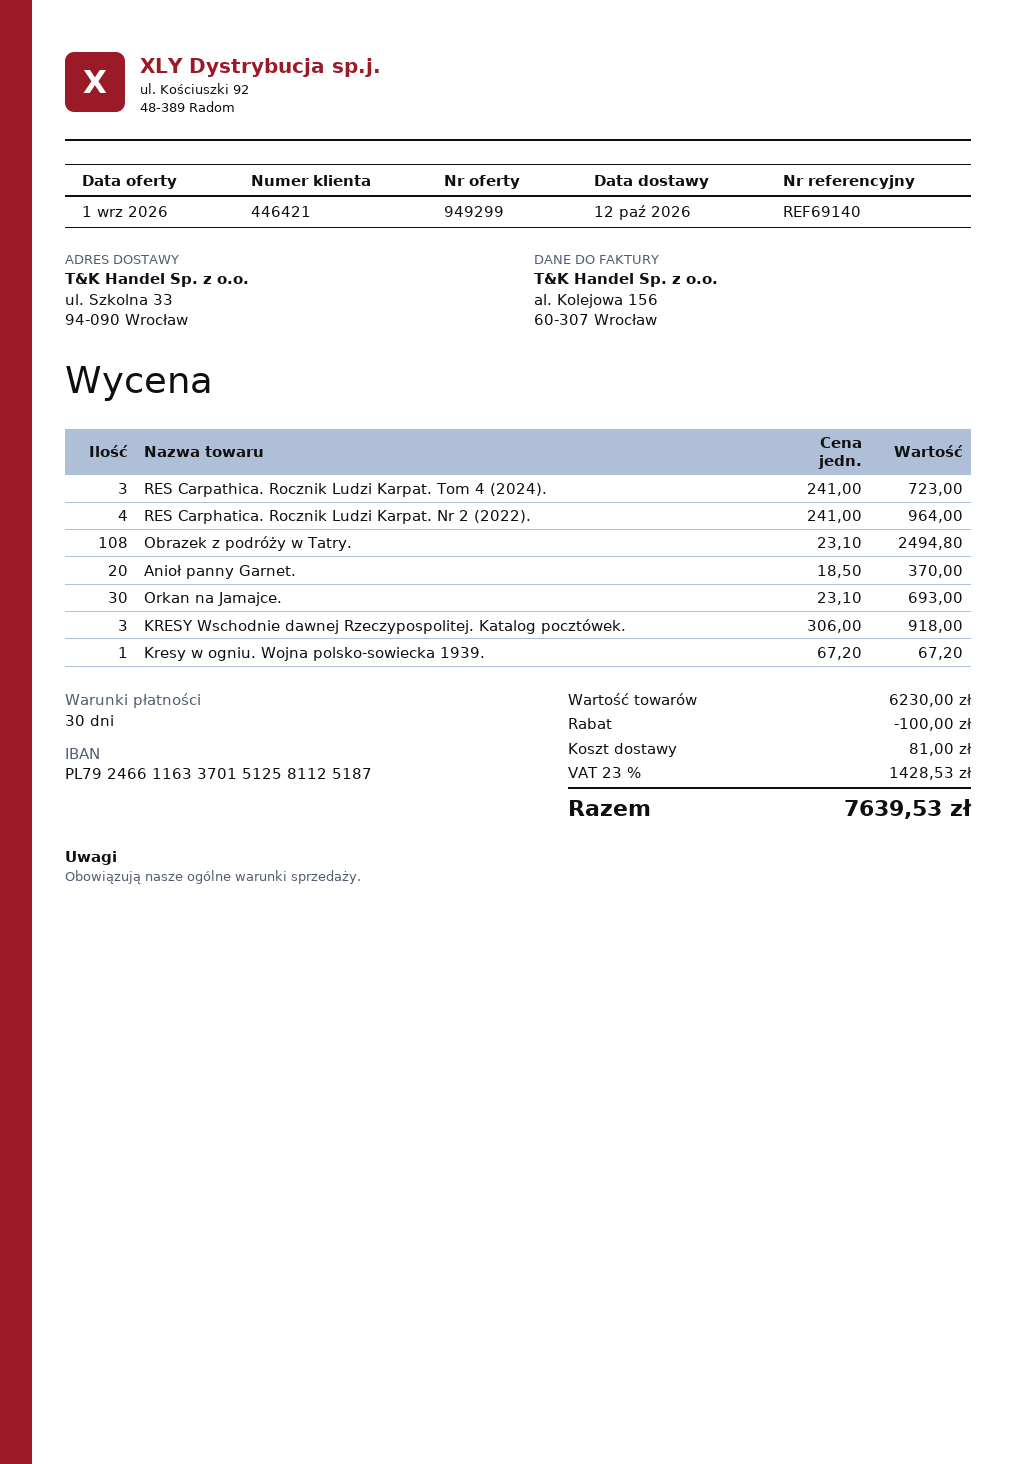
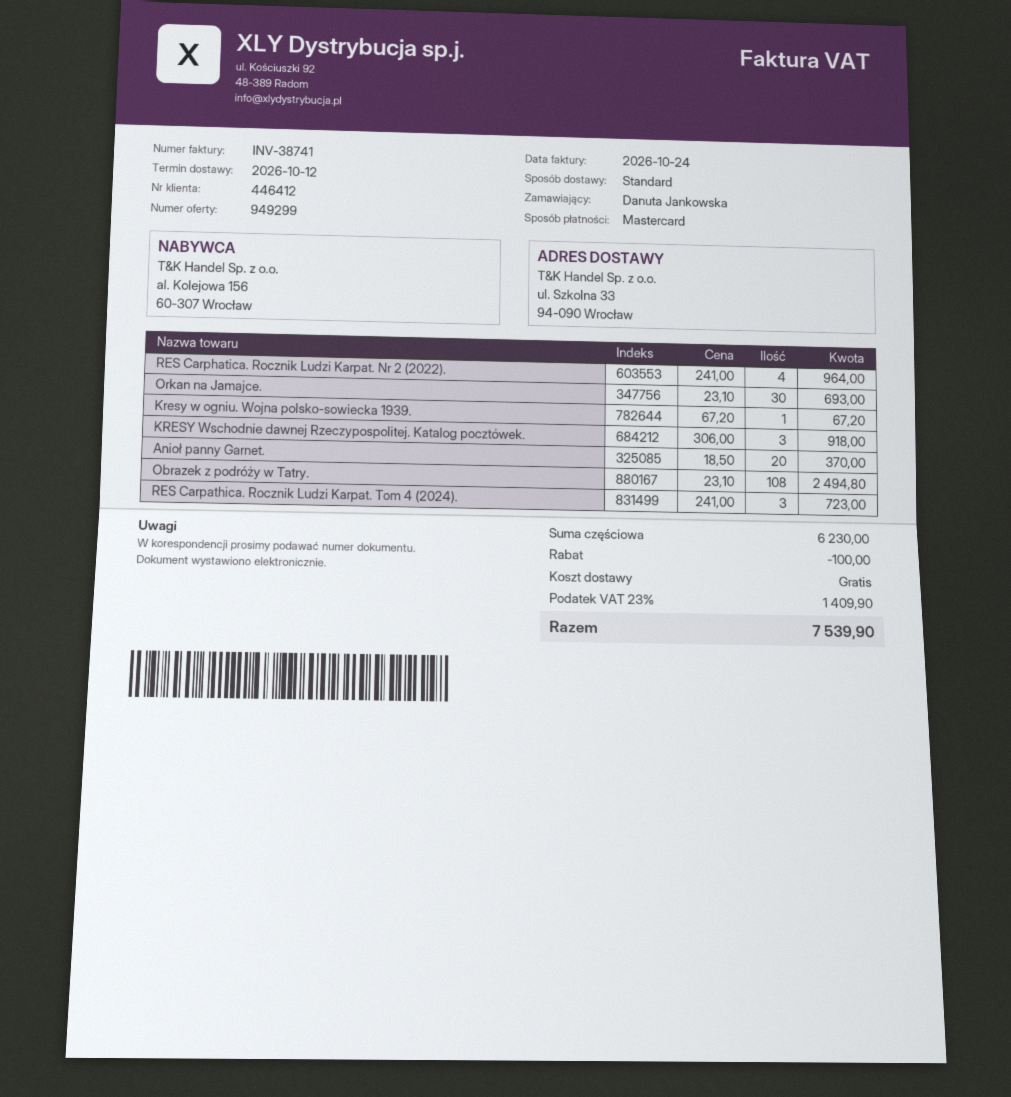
customer number: 446421 -> 446412
shipping: 81.00 -> 0.00
tax: 23% = 1428.53 -> 23% = 1409.90
total: 7639.53 -> 7539.90

